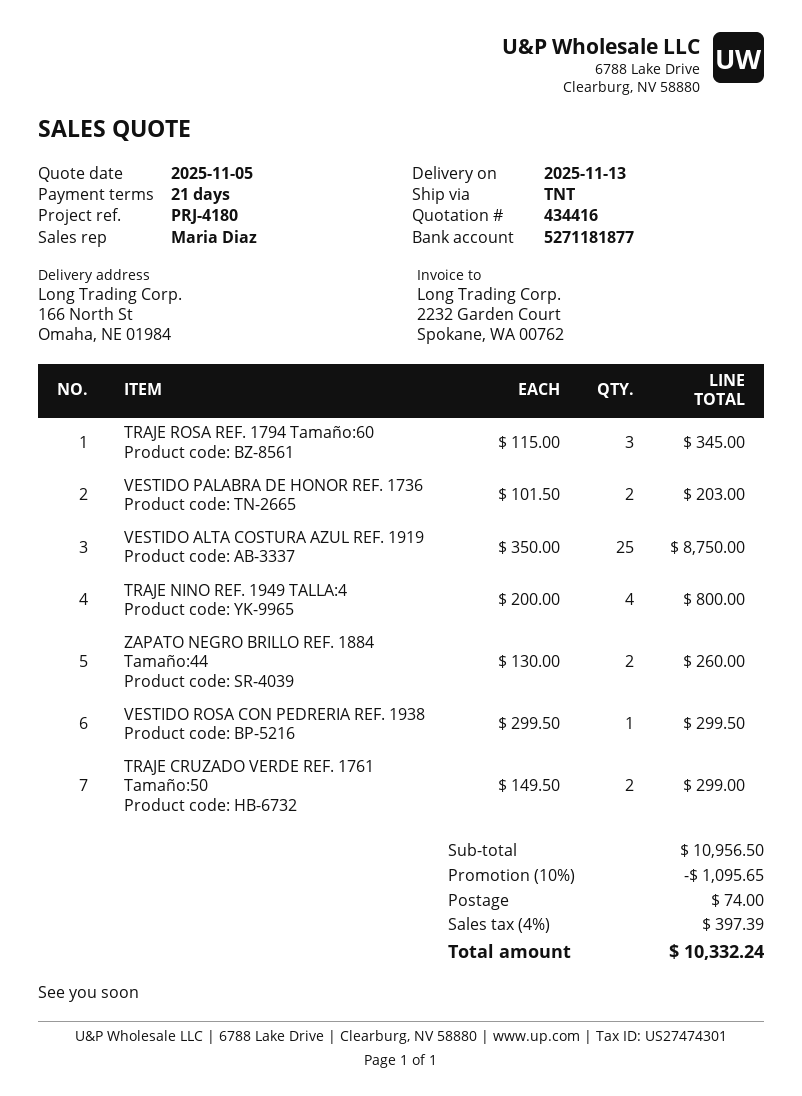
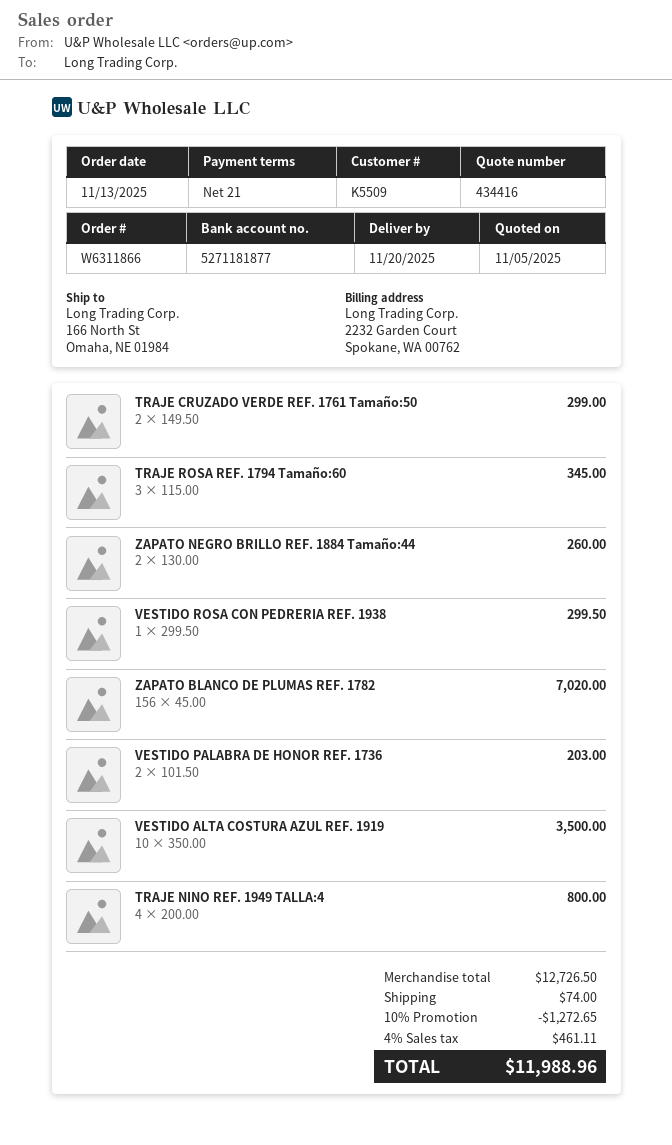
delivery date: 2025-11-13 -> 2025-11-20
VESTIDO ALTA COSTURA AZUL REF. 1919: 25 x 350.00 = 8750.00 -> 10 x 350.00 = 3500.00
ZAPATO BLANCO DE PLUMAS REF. 1782: none -> 156 x 45.00 = 7020.00
subtotal: 10956.50 -> 12726.50
discount: 10% = 1095.65 -> 10% = 1272.65
tax: 4% = 397.39 -> 4% = 461.11
total: 10332.24 -> 11988.96

